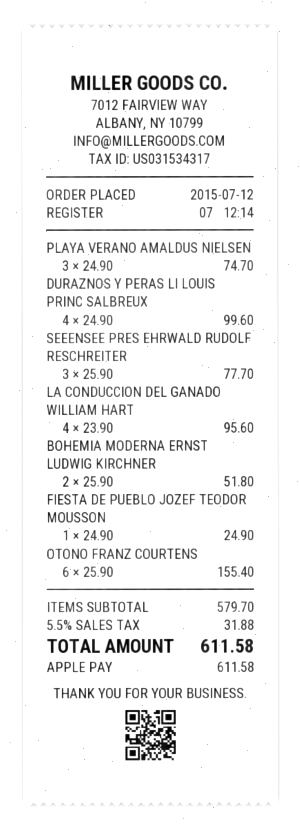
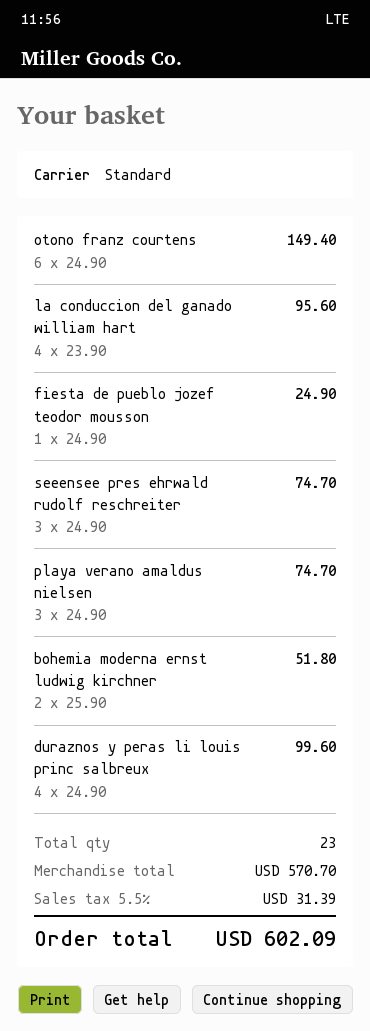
SEEENSEE PRES EHRWALD RUDOLF RESCHREITER: 3 x 25.90 = 77.70 -> 3 x 24.90 = 74.70
OTONO FRANZ COURTENS: 6 x 25.90 = 155.40 -> 6 x 24.90 = 149.40
subtotal: 579.70 -> 570.70
tax: 5.5% = 31.88 -> 5.5% = 31.39
total: 611.58 -> 602.09

